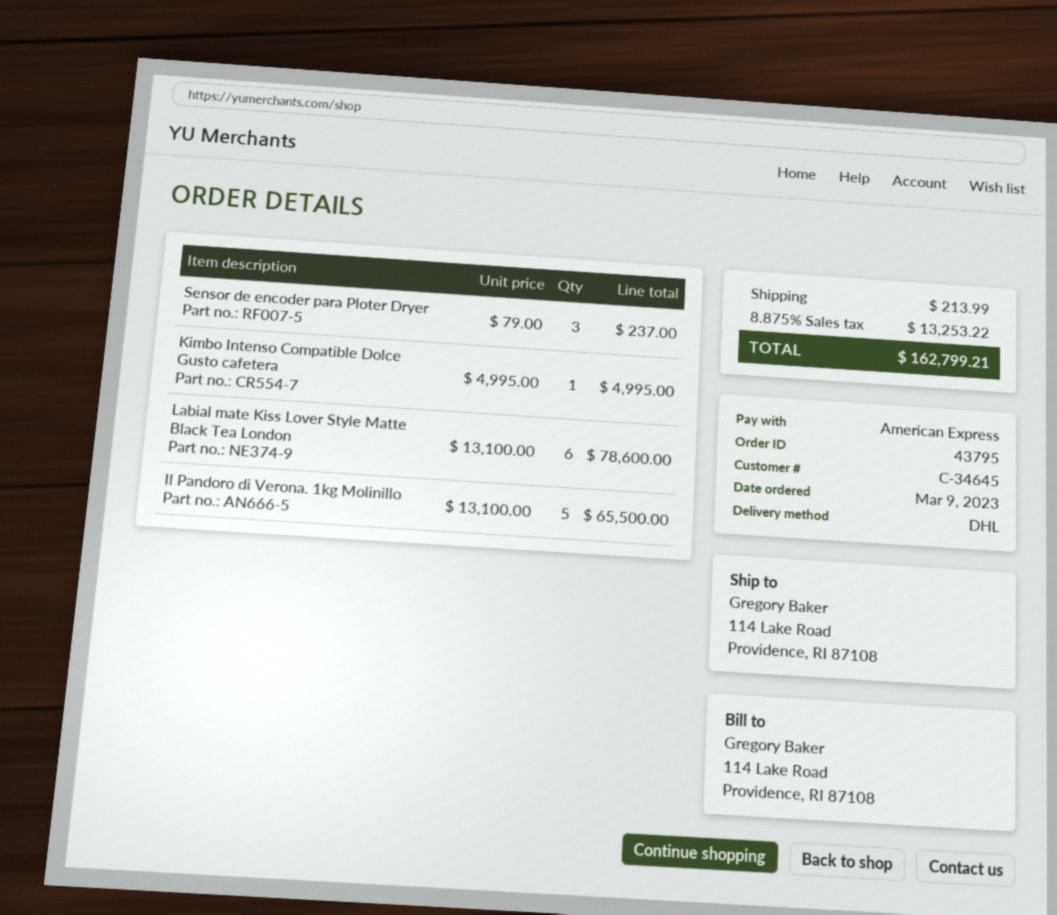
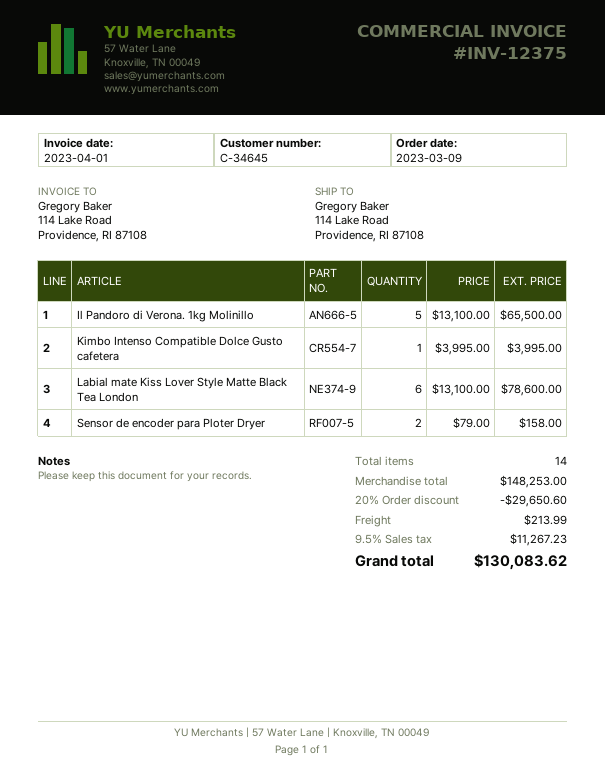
Sensor de encoder para Ploter Dryer: 3 x 79.00 = 237.00 -> 2 x 79.00 = 158.00
Kimbo Intenso Compatible Dolce Gusto cafetera: 1 x 4995.00 = 4995.00 -> 1 x 3995.00 = 3995.00
discount: none -> 20% = 29650.60
tax: 8.875% = 13253.22 -> 9.5% = 11267.23
total: 162799.21 -> 130083.62

